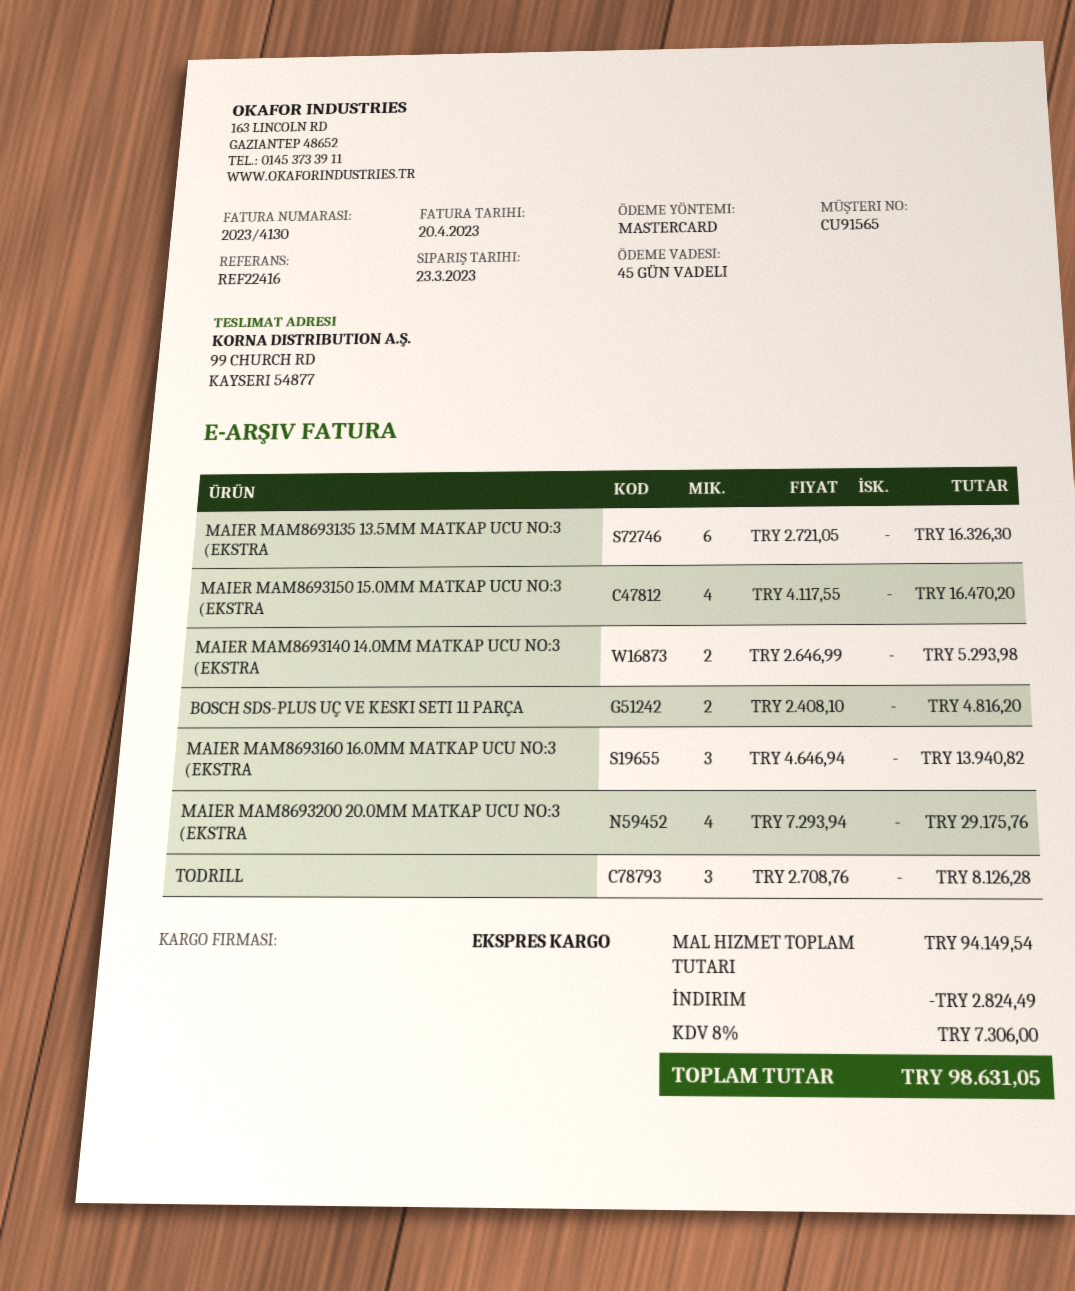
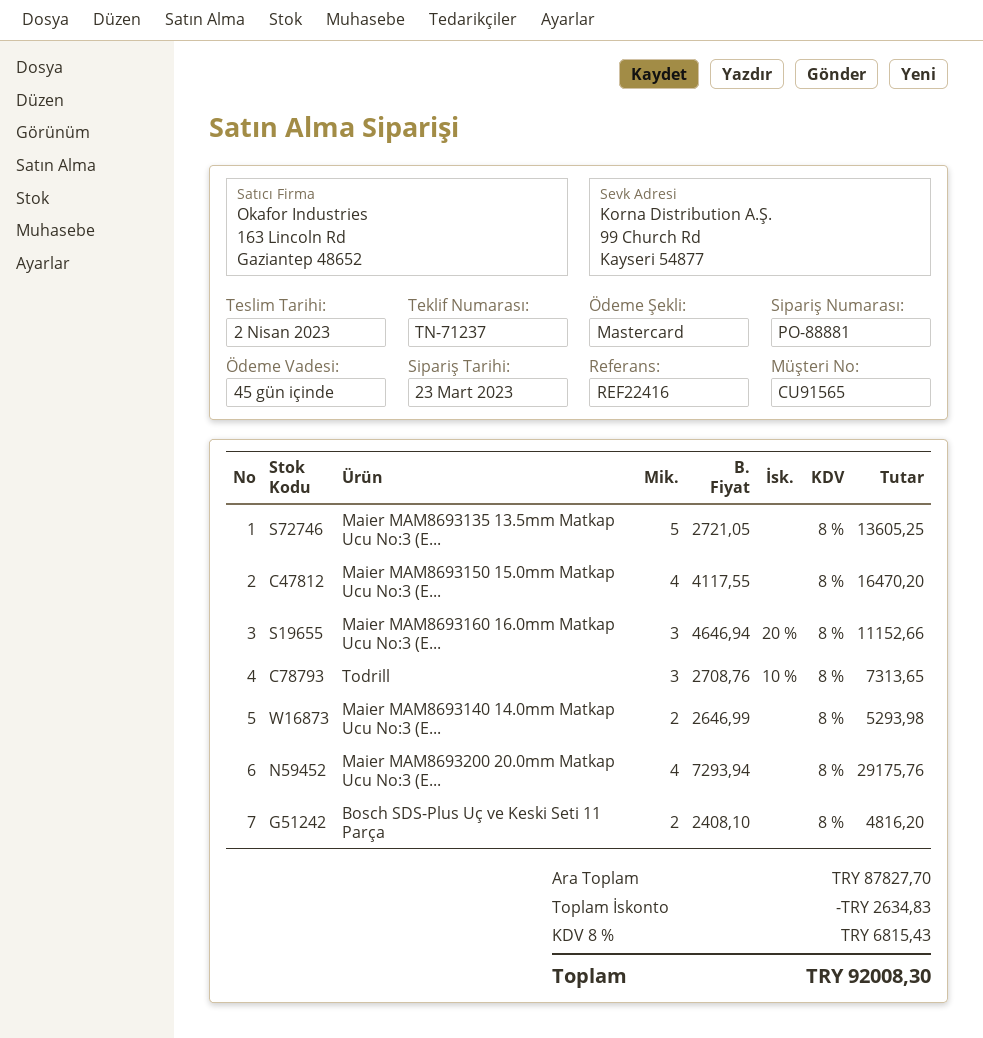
MAIER MAM8693135 13.5MM MATKAP UCU NO:3 (EKSTRA: 6 x 2721.05 = 16326.30 -> 5 x 2721.05 = 13605.25
MAIER MAM8693160 16.0MM MATKAP UCU NO:3 (EKSTRA: 3 x 4646.94 = 13940.82 -> 3 x 4646.94 - 20% = 11152.66
TODRILL: 3 x 2708.76 = 8126.28 -> 3 x 2708.76 - 10% = 7313.65
subtotal: 94149.54 -> 87827.70
discount: 2824.49 -> 2634.83
tax: 8% = 7306.00 -> 8% = 6815.43
total: 98631.05 -> 92008.30

